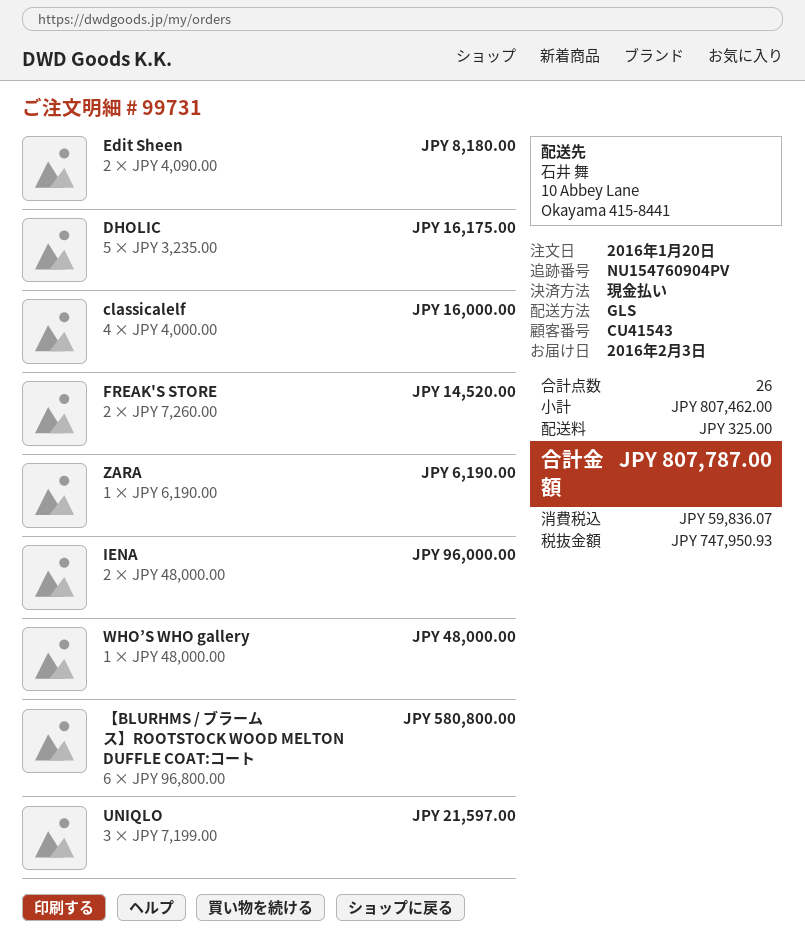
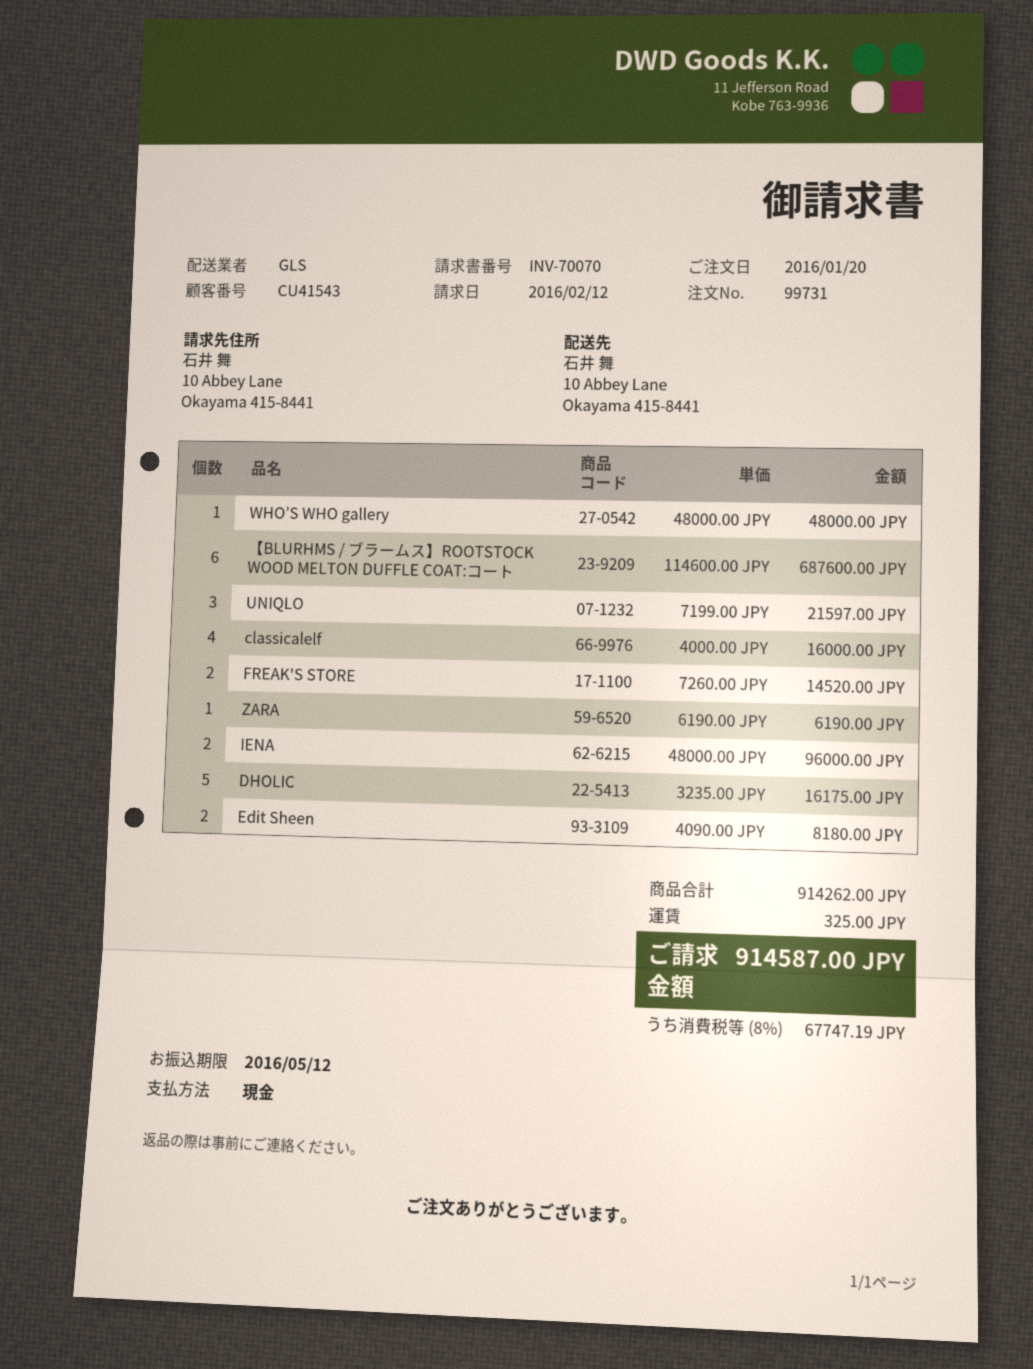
【BLURHMS / ブラームス】ROOTSTOCK WOOD MELTON DUFFLE COAT:コート: 6 x 96800.00 = 580800.00 -> 6 x 114600.00 = 687600.00
subtotal: 807462.00 -> 914262.00
tax: 59836.07 -> 67747.19
total: 807787.00 -> 914587.00

